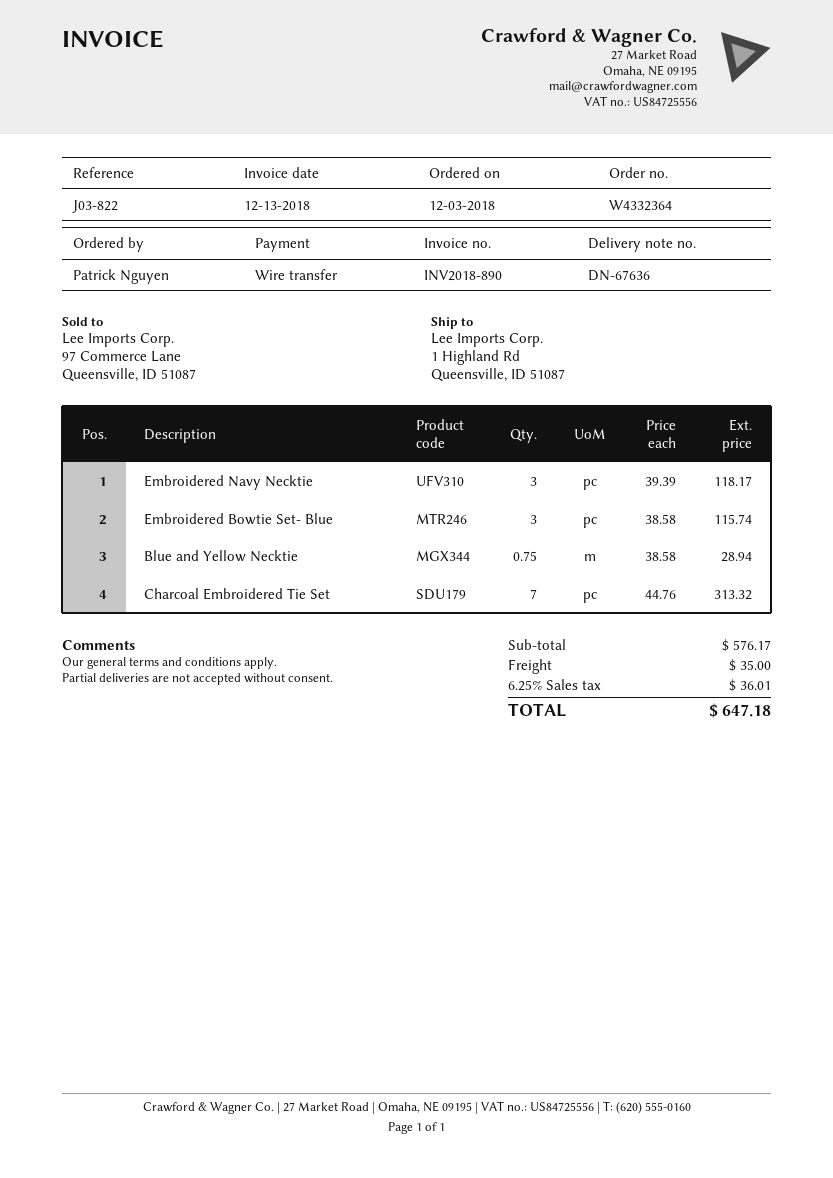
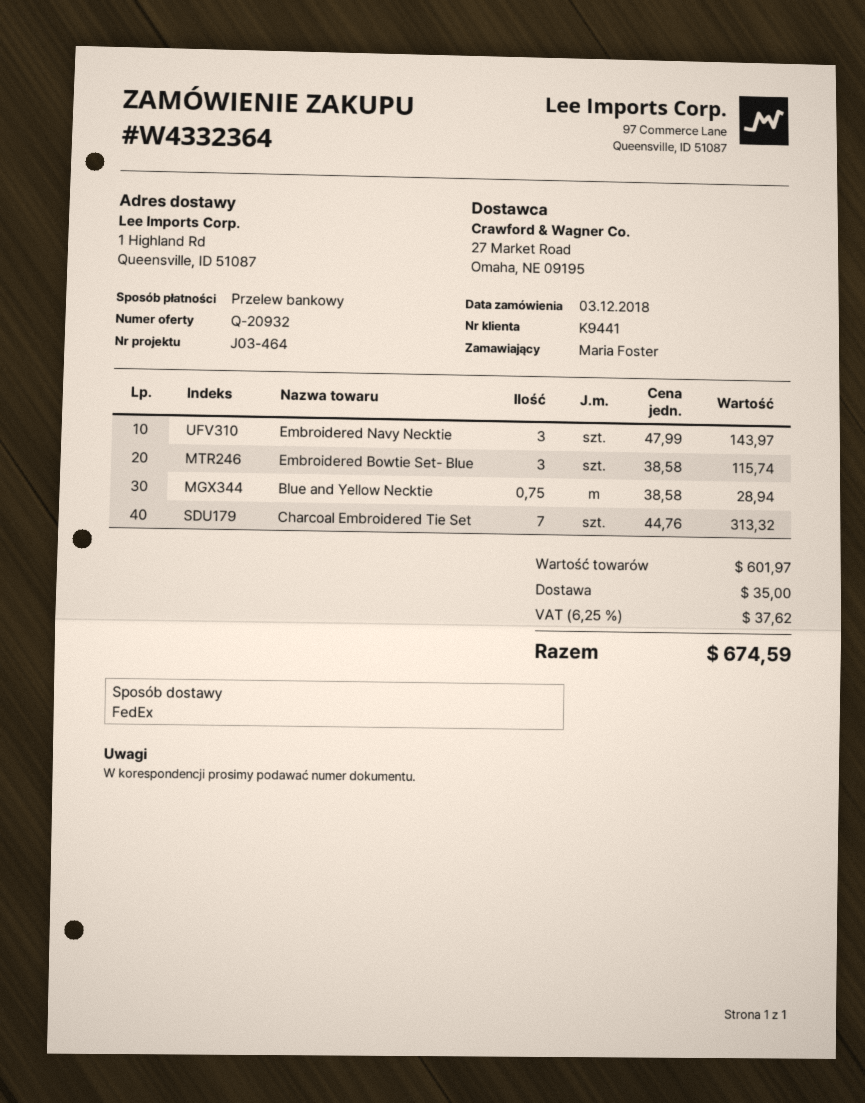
reference: J03-822 -> J03-464
ordered by: Patrick Nguyen -> Maria Foster
Embroidered Navy Necktie: 3 x 39.39 = 118.17 -> 3 x 47.99 = 143.97
subtotal: 576.17 -> 601.97
tax: 6.25% = 36.01 -> 6.25% = 37.62
total: 647.18 -> 674.59

